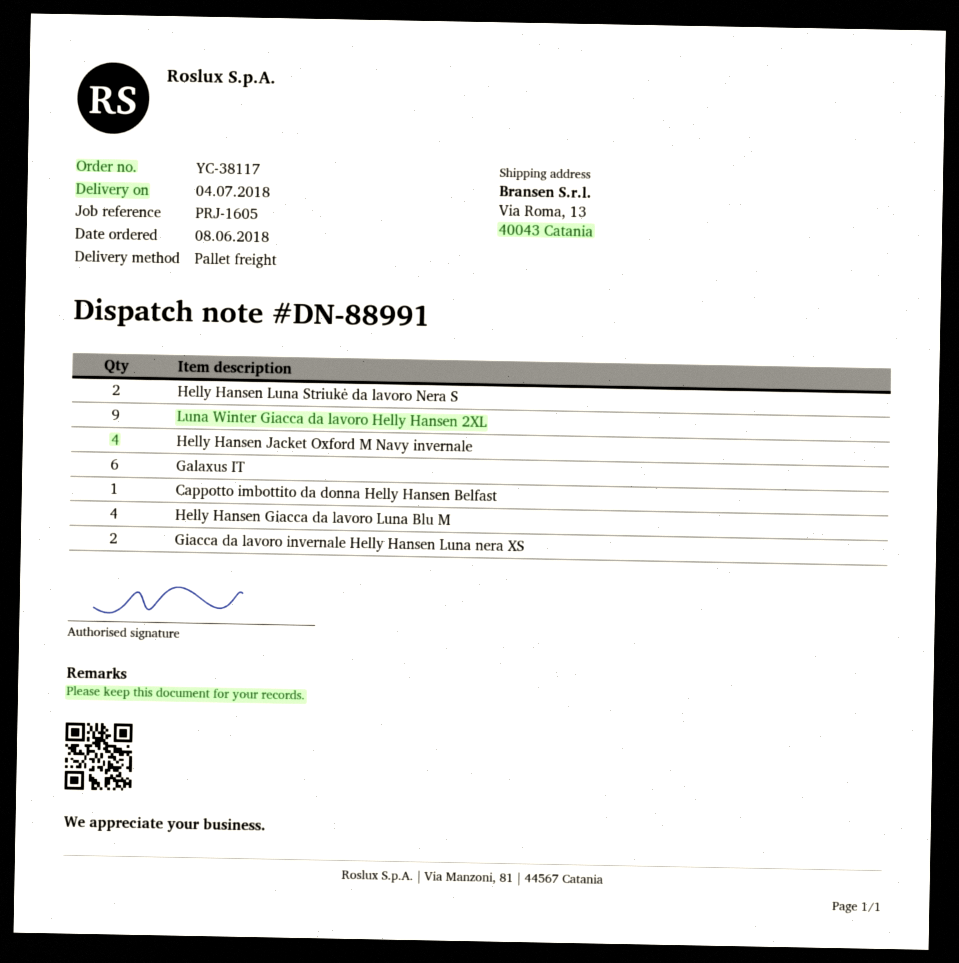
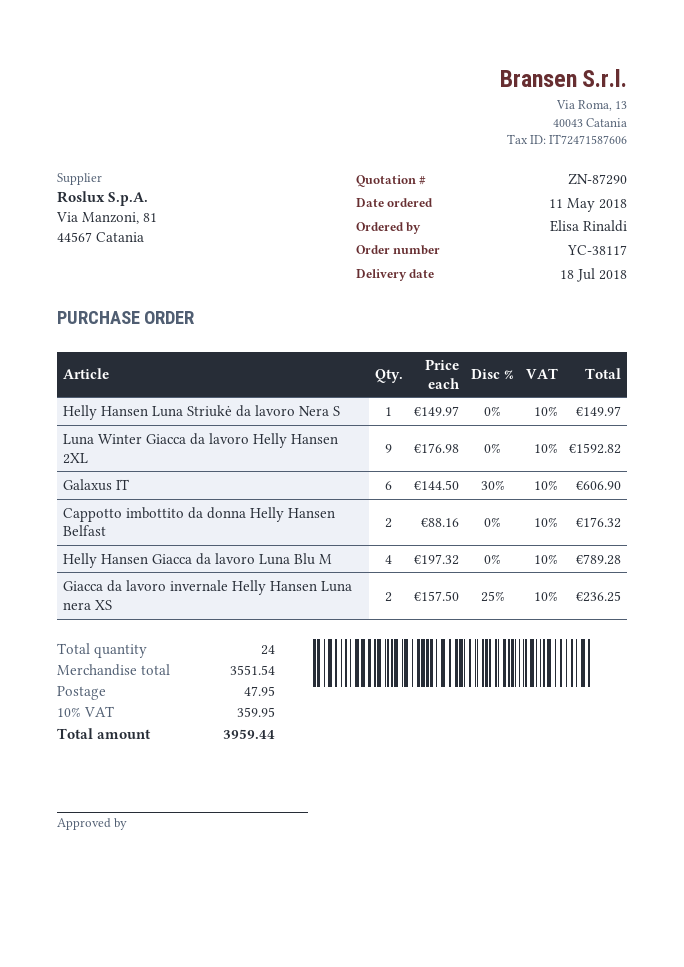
order date: 2018-06-08 -> 2018-05-11
delivery date: 2018-07-04 -> 2018-07-18
Helly Hansen Luna Striukė da lavoro Nera S: 2 -> 1
Helly Hansen Jacket Oxford M Navy invernale: 4 -> none
Cappotto imbottito da donna Helly Hansen Belfast: 1 -> 2

